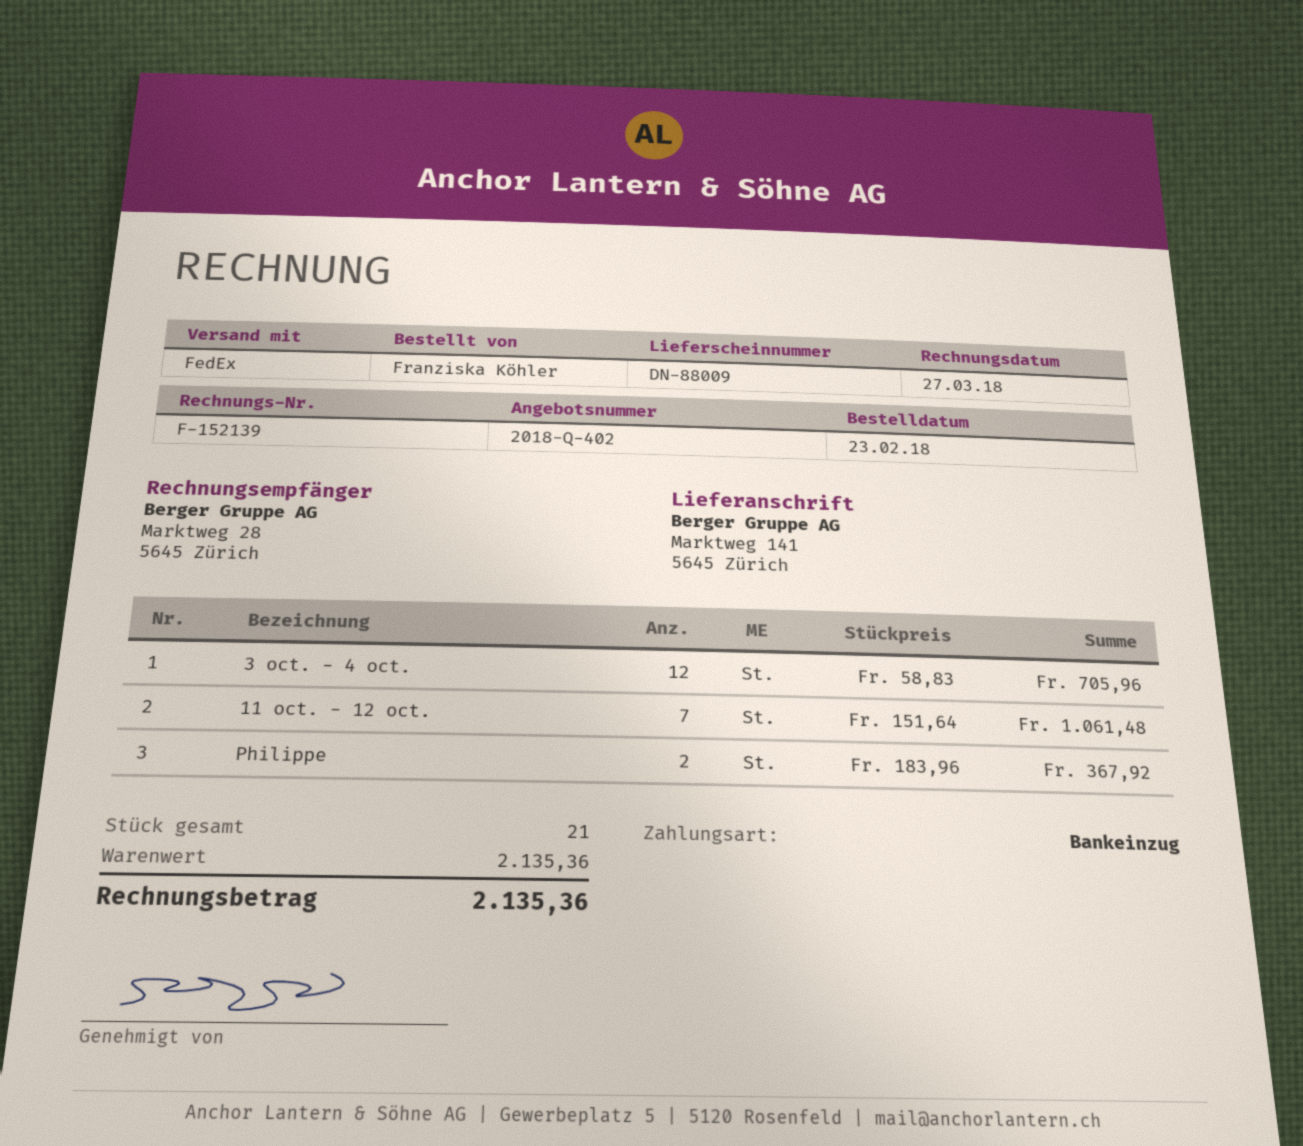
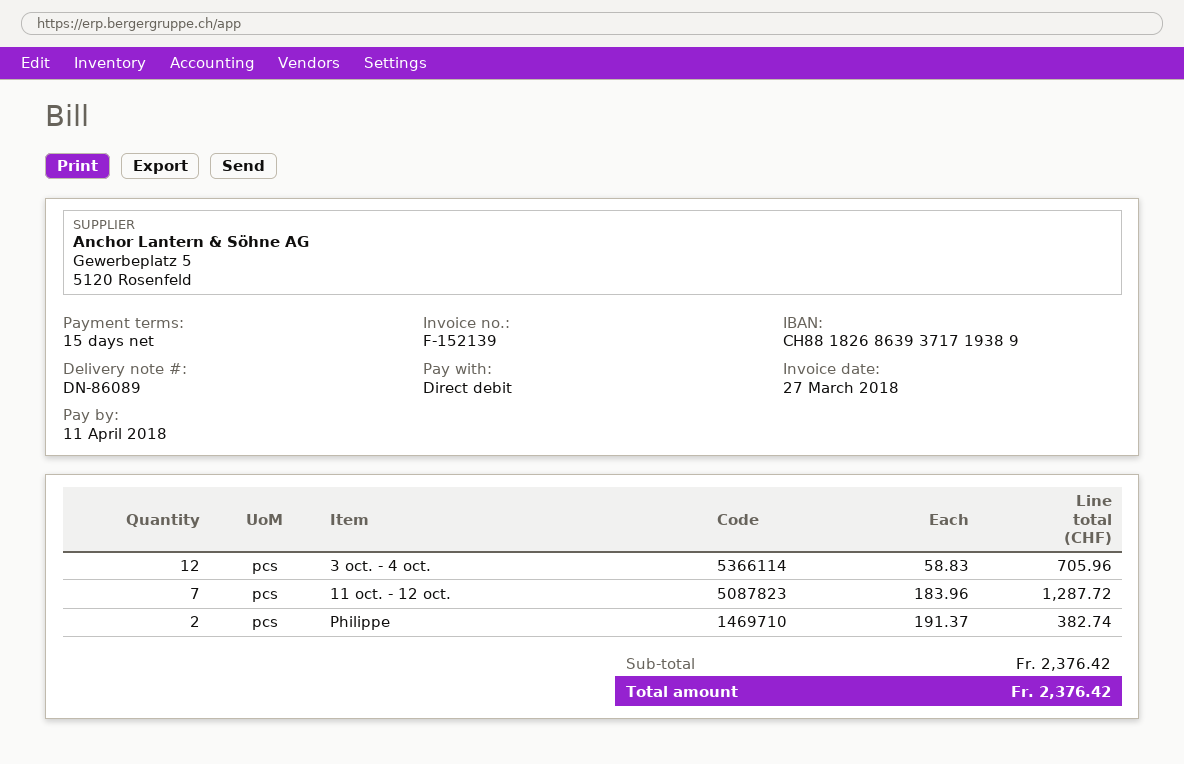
delivery note number: DN-88009 -> DN-86089
11 oct. - 12 oct.: 7 x 151.64 = 1061.48 -> 7 x 183.96 = 1287.72
Philippe: 2 x 183.96 = 367.92 -> 2 x 191.37 = 382.74
subtotal: 2135.36 -> 2376.42
total: 2135.36 -> 2376.42

